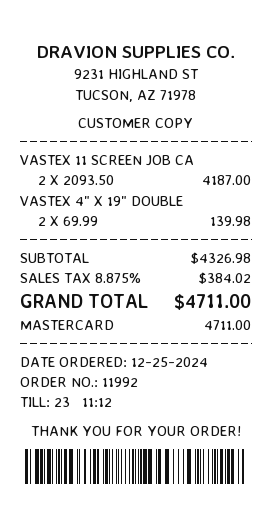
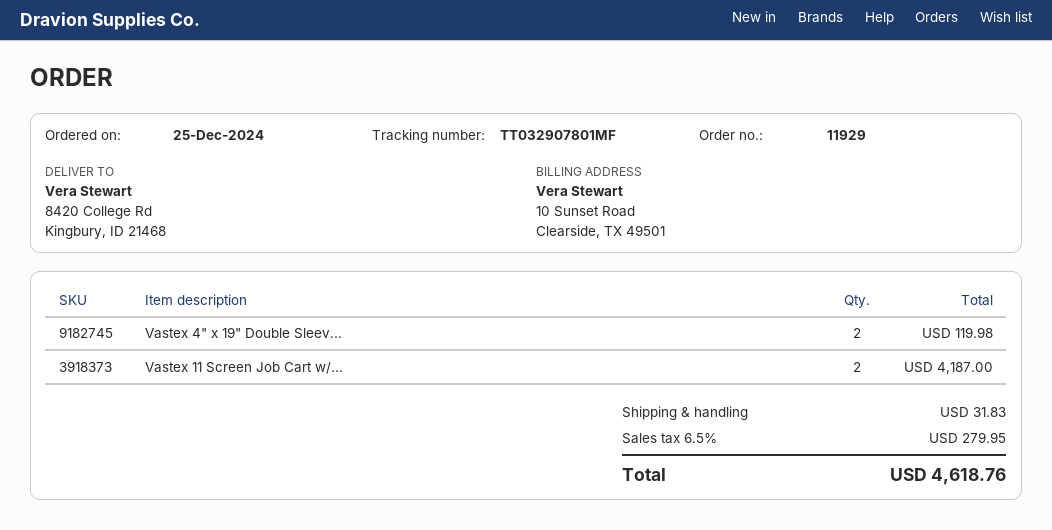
order number: 11992 -> 11929
VASTEX 4" X 19" DOUBLE: 2 for 139.98 -> 2 for 119.98
shipping: none -> 31.83
tax: 8.875% = 384.02 -> 6.5% = 279.95
total: 4711.00 -> 4618.76

